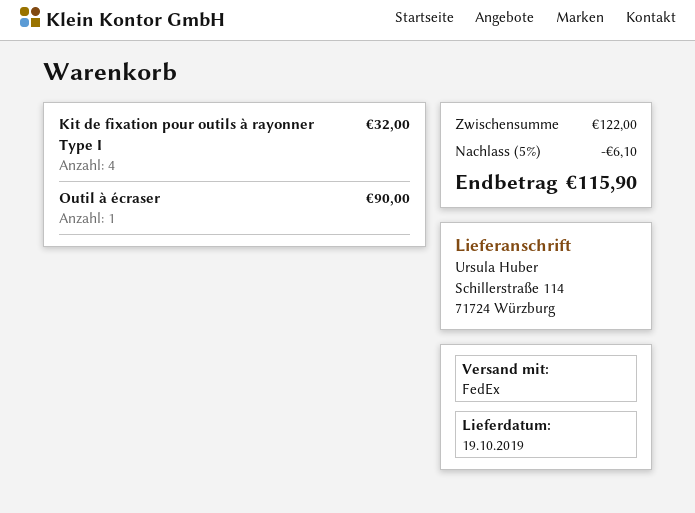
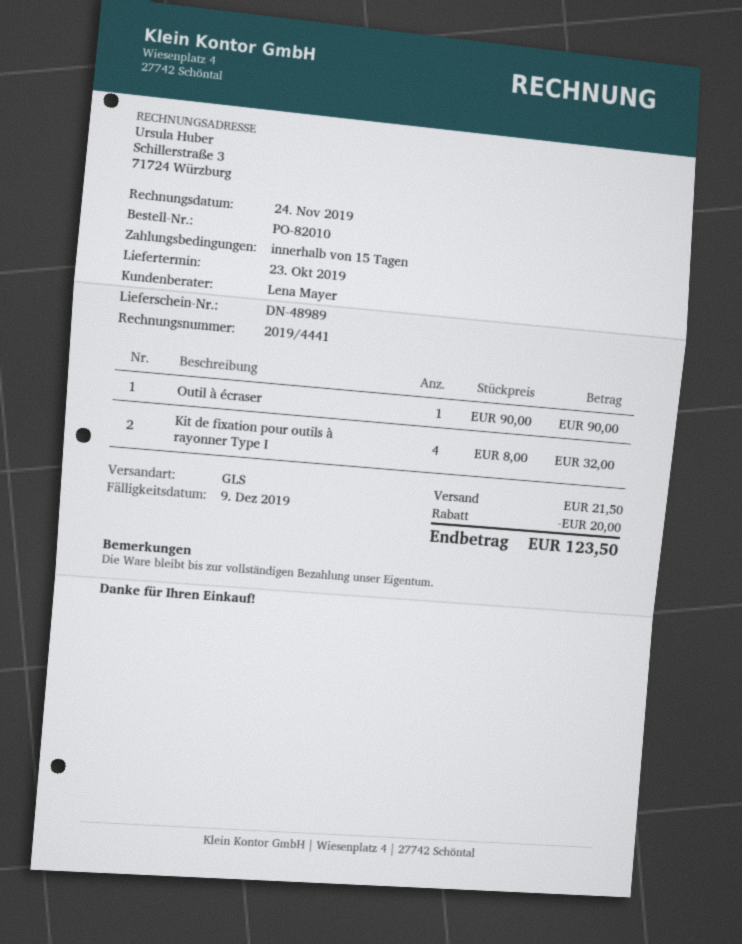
delivery date: 2019-10-19 -> 2019-10-23
shipping method: FedEx -> GLS
discount: 6.10 -> 20.00
shipping: none -> 21.50
total: 115.90 -> 123.50

